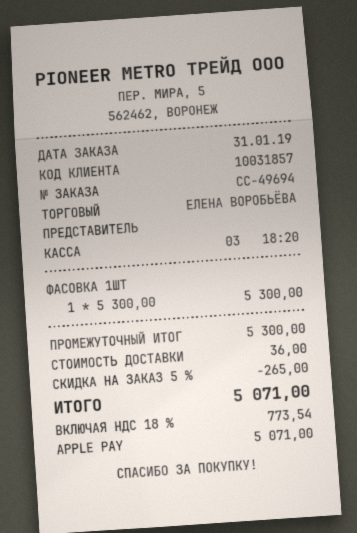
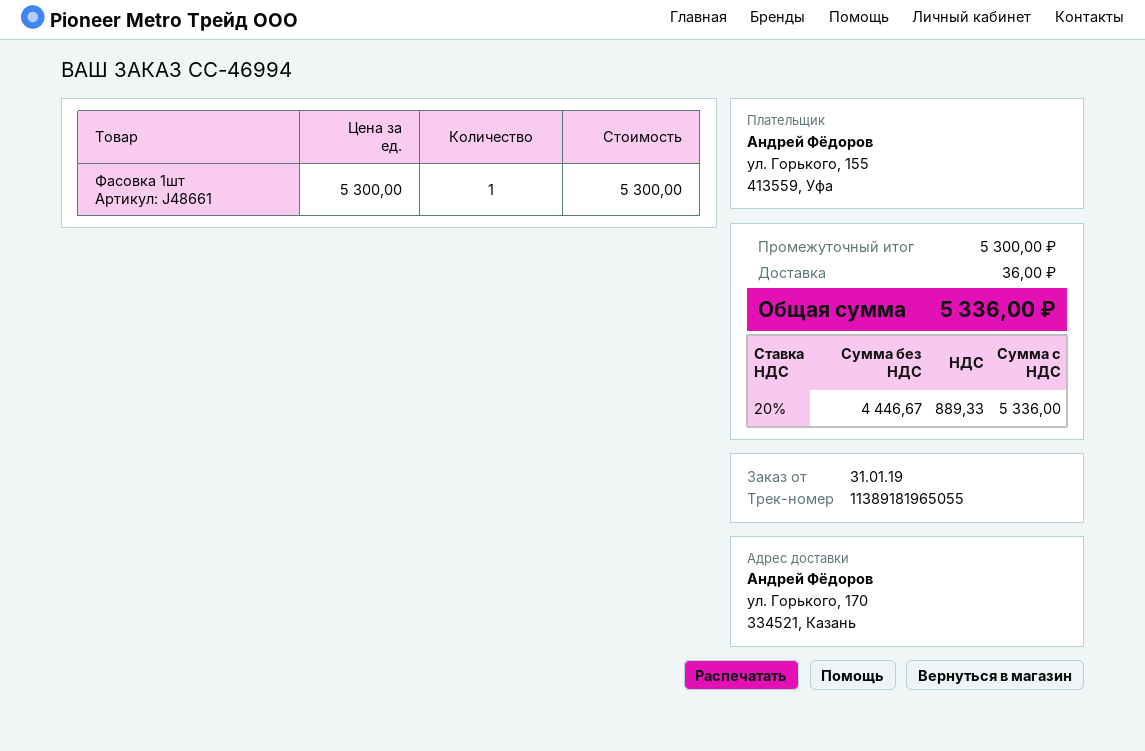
order number: CC-49694 -> CC-46994
discount: 5% = 265.00 -> none
tax: 18% = 773.54 -> 20% = 889.33
total: 5071.00 -> 5336.00

